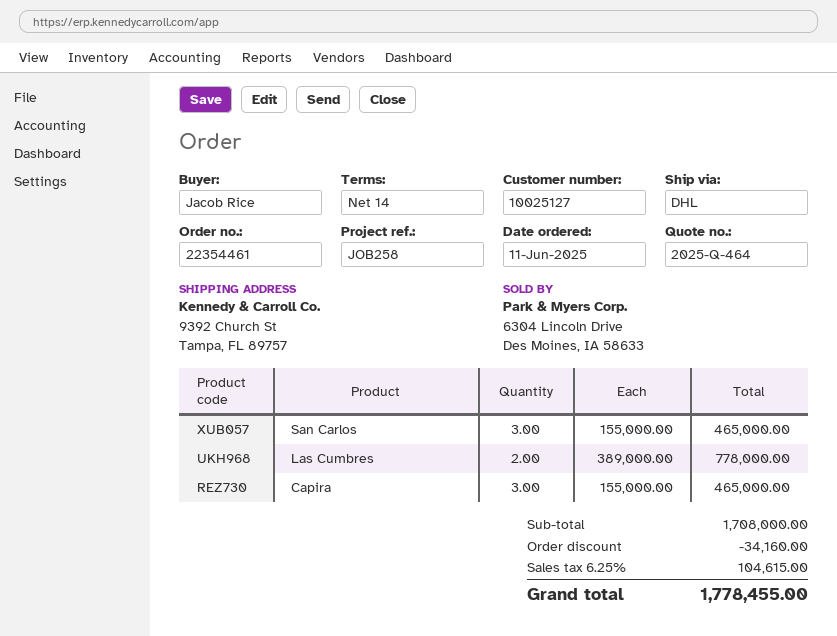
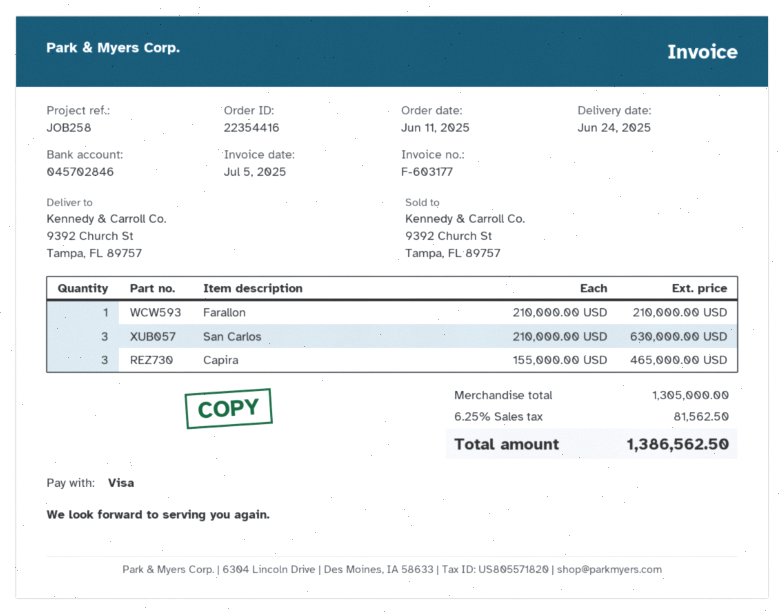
order number: 22354461 -> 22354416
San Carlos: 3 x 155000.00 = 465000.00 -> 3 x 210000.00 = 630000.00
Las Cumbres: 2 x 389000.00 = 778000.00 -> none
Farallon: none -> 1 x 210000.00 = 210000.00
subtotal: 1708000.00 -> 1305000.00
discount: 34160.00 -> none
tax: 6.25% = 104615.00 -> 6.25% = 81562.50
total: 1778455.00 -> 1386562.50

